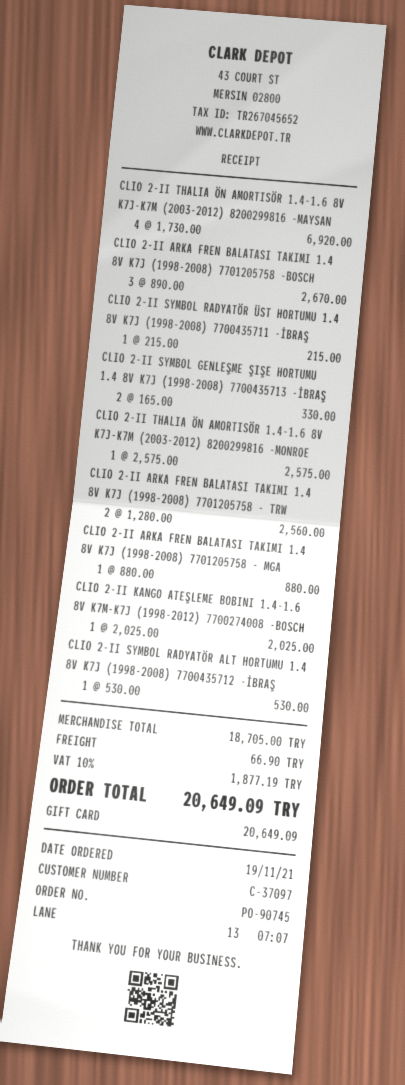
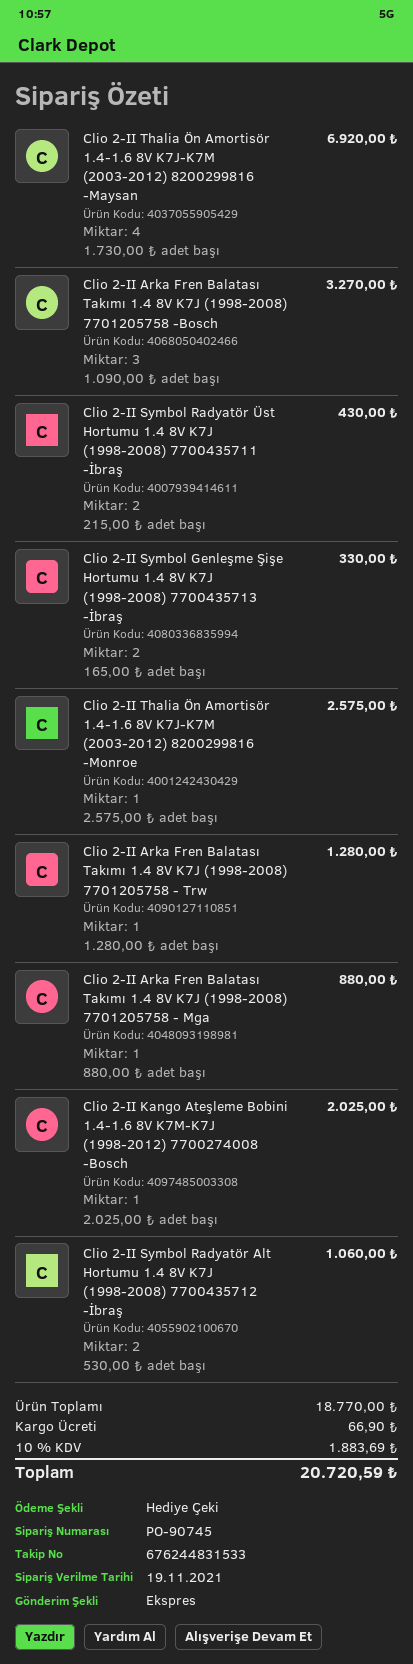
CLIO 2-II ARKA FREN BALATASI TAKIMI 1.4 8V K7J (1998-2008) 7701205758 -BOSCH: 3 x 890.00 = 2670.00 -> 3 x 1090.00 = 3270.00
CLIO 2-II SYMBOL RADYATÖR ÜST HORTUMU 1.4 8V K7J (1998-2008) 7700435711 -İBRAŞ: 1 x 215.00 = 215.00 -> 2 x 215.00 = 430.00
CLIO 2-II ARKA FREN BALATASI TAKIMI 1.4 8V K7J (1998-2008) 7701205758 - TRW: 2 x 1280.00 = 2560.00 -> 1 x 1280.00 = 1280.00
CLIO 2-II SYMBOL RADYATÖR ALT HORTUMU 1.4 8V K7J (1998-2008) 7700435712 -İBRAŞ: 1 x 530.00 = 530.00 -> 2 x 530.00 = 1060.00
subtotal: 18705.00 -> 18770.00
tax: 10% = 1877.19 -> 10% = 1883.69
total: 20649.09 -> 20720.59

